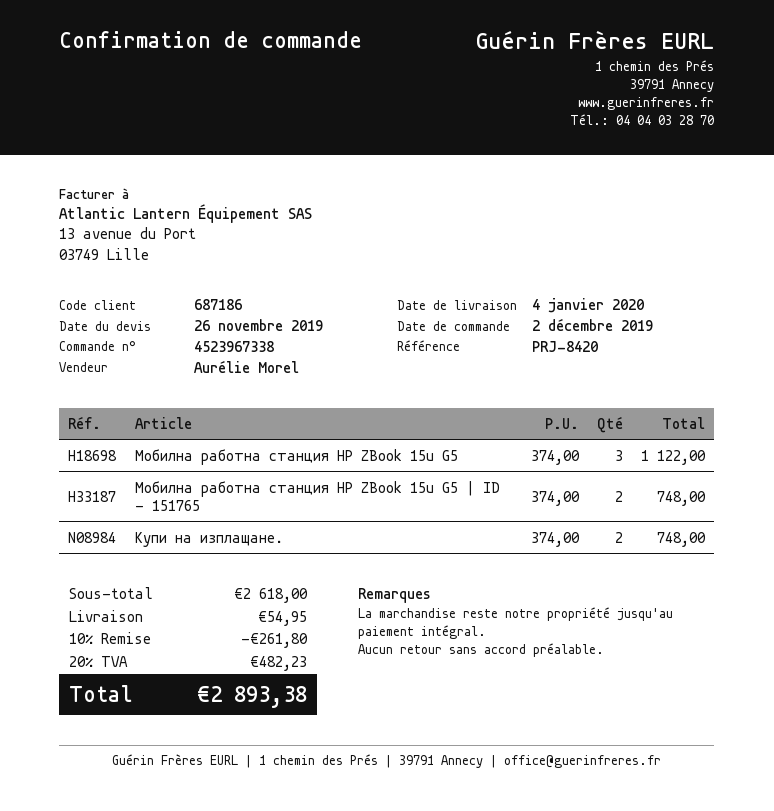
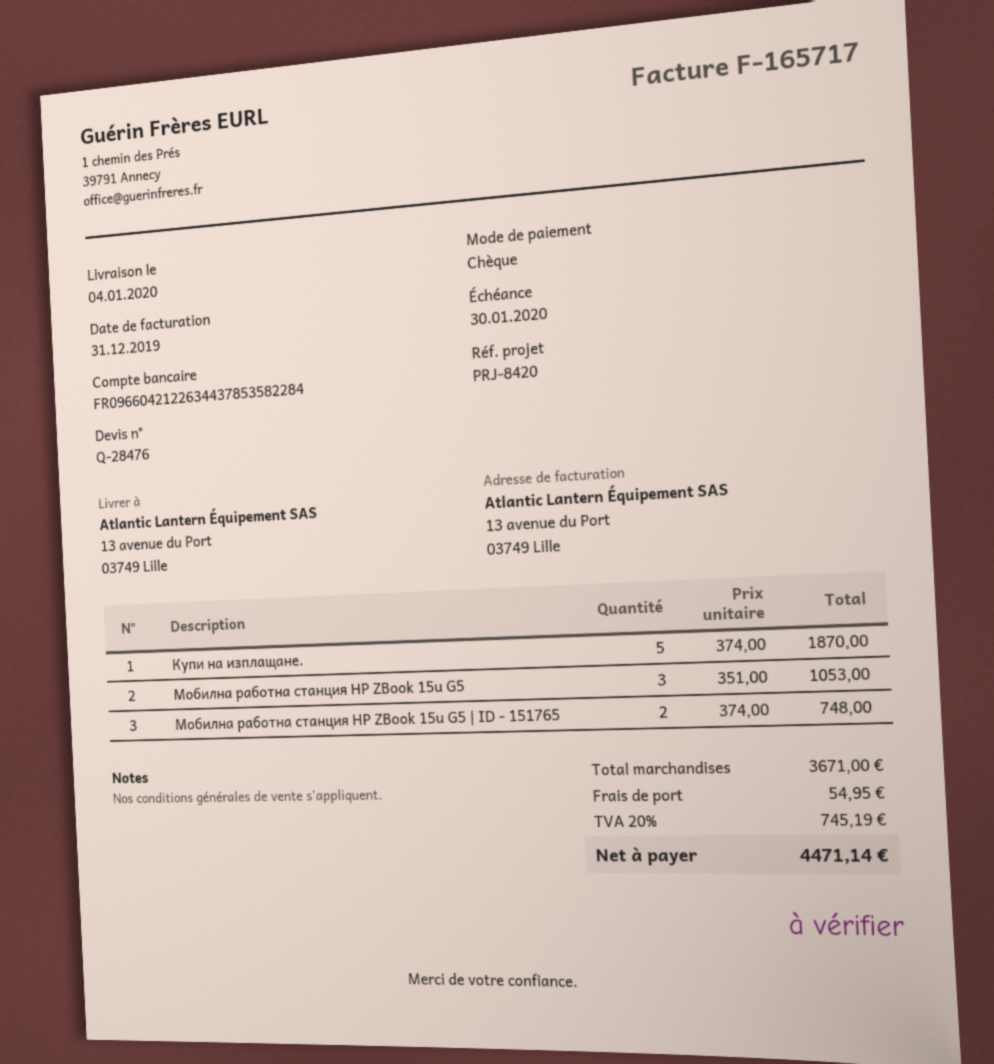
Мобилна работна станция HP ZBook 15u G5: 3 x 374.00 = 1122.00 -> 3 x 351.00 = 1053.00
Купи на изплащане.: 2 x 374.00 = 748.00 -> 5 x 374.00 = 1870.00
subtotal: 2618.00 -> 3671.00
discount: 10% = 261.80 -> none
tax: 20% = 482.23 -> 20% = 745.19
total: 2893.38 -> 4471.14

